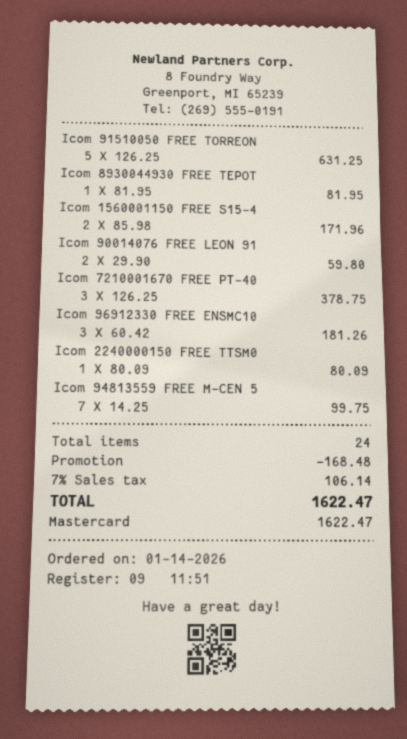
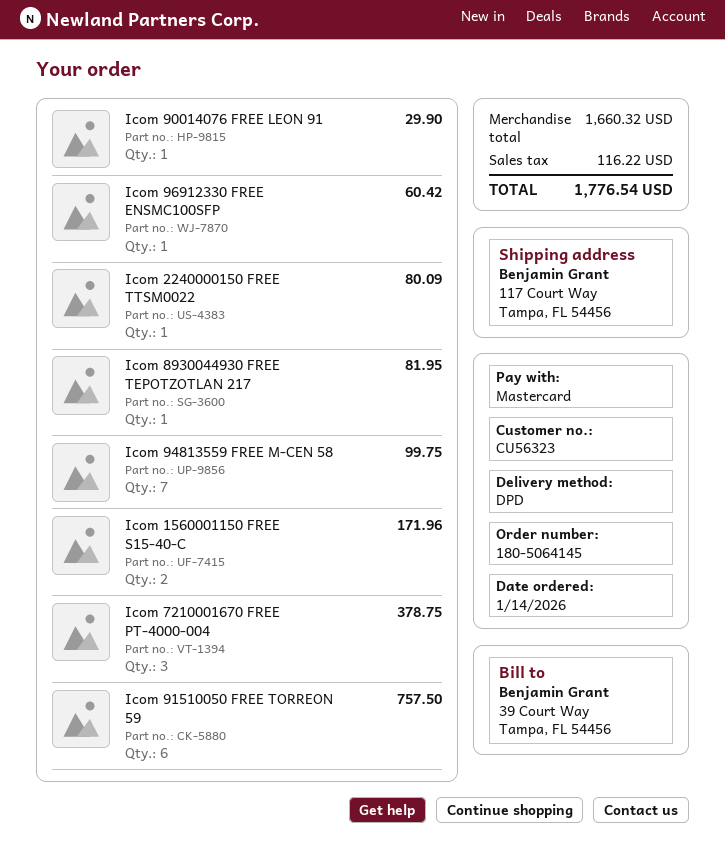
Icom 91510050 FREE TORREON: 5 for 631.25 -> 6 for 757.50
Icom 90014076 FREE LEON 91: 2 for 59.80 -> 1 for 29.90
Icom 96912330 FREE ENSMC10: 3 for 181.26 -> 1 for 60.42
discount: 168.48 -> none
tax: 106.14 -> 116.22
total: 1622.47 -> 1776.54

